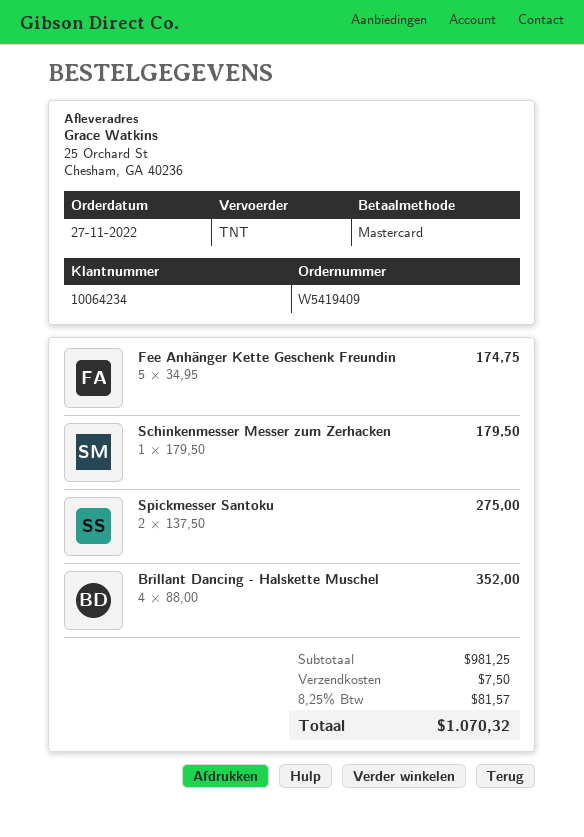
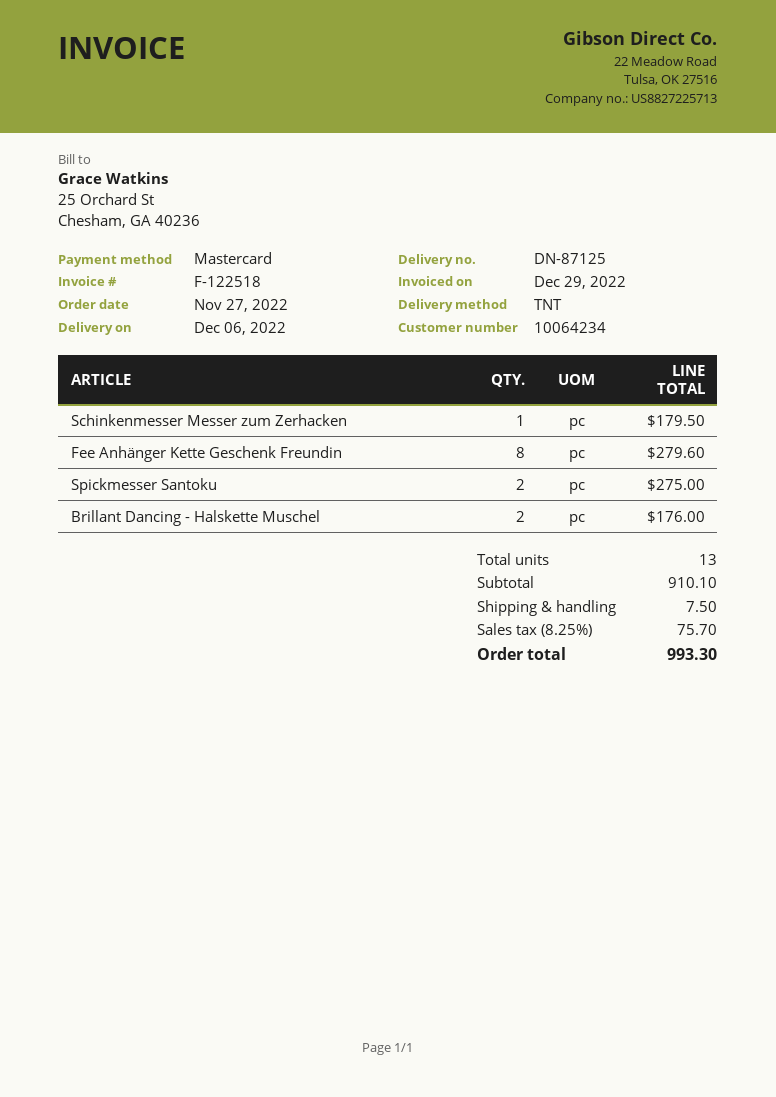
Fee Anhänger Kette Geschenk Freundin: 5 for 174.75 -> 8 for 279.60
Brillant Dancing - Halskette Muschel: 4 for 352.00 -> 2 for 176.00
subtotal: 981.25 -> 910.10
tax: 8.25% = 81.57 -> 8.25% = 75.70
total: 1070.32 -> 993.30

